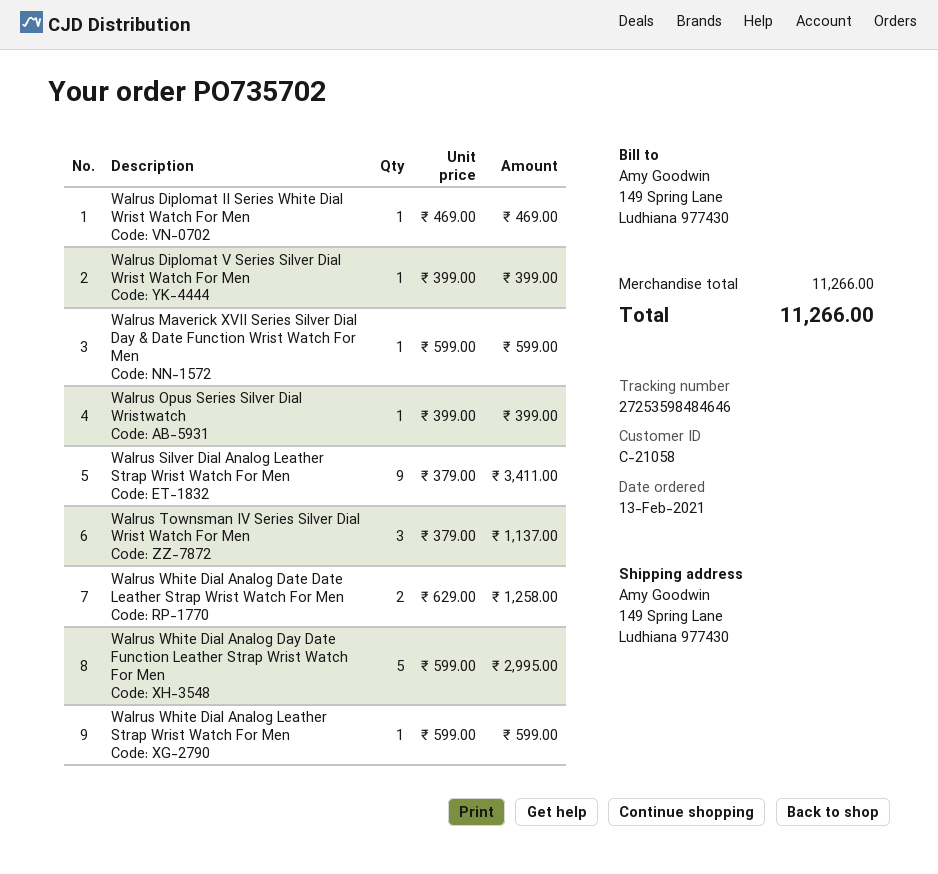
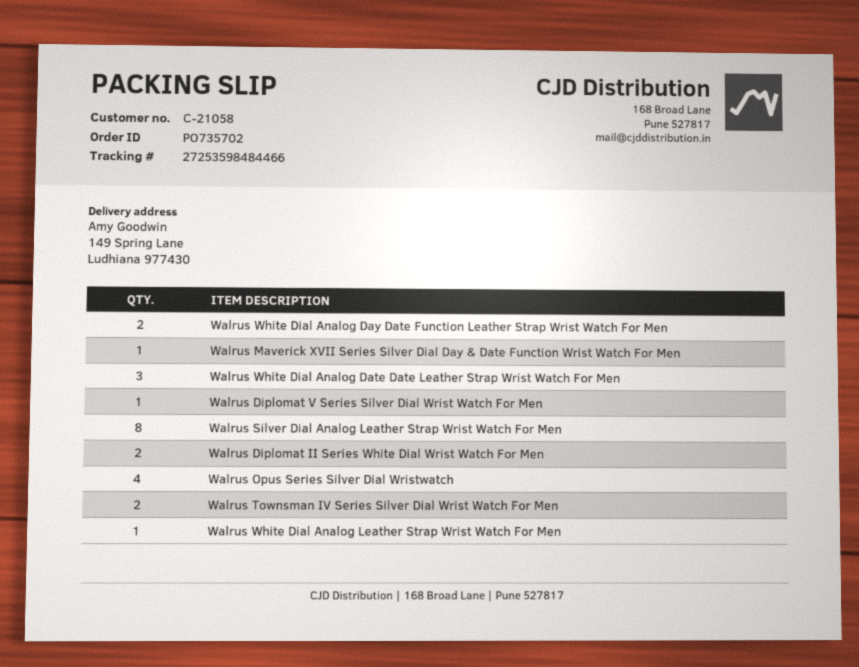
tracking number: 27253598484646 -> 27253598484466
Walrus Diplomat II Series White Dial Wrist Watch For Men: 1 -> 2
Walrus Opus Series Silver Dial Wristwatch: 1 -> 4
Walrus Silver Dial Analog Leather Strap Wrist Watch For Men: 9 -> 8
Walrus Townsman IV Series Silver Dial Wrist Watch For Men: 3 -> 2
Walrus White Dial Analog Date Date Leather Strap Wrist Watch For Men: 2 -> 3
Walrus White Dial Analog Day Date Function Leather Strap Wrist Watch For Men: 5 -> 2

